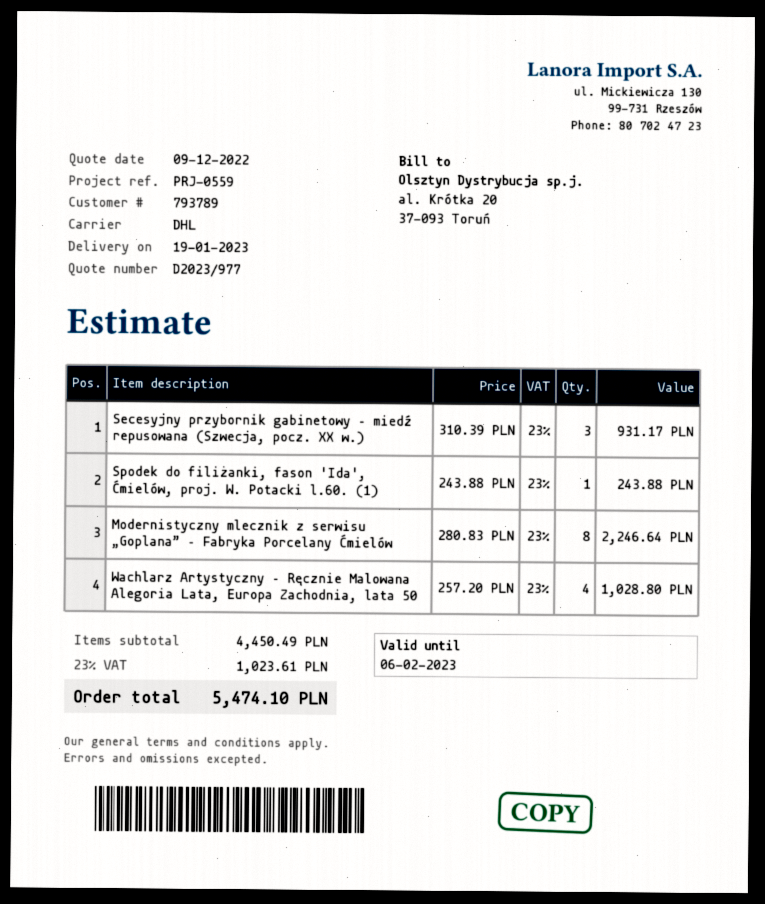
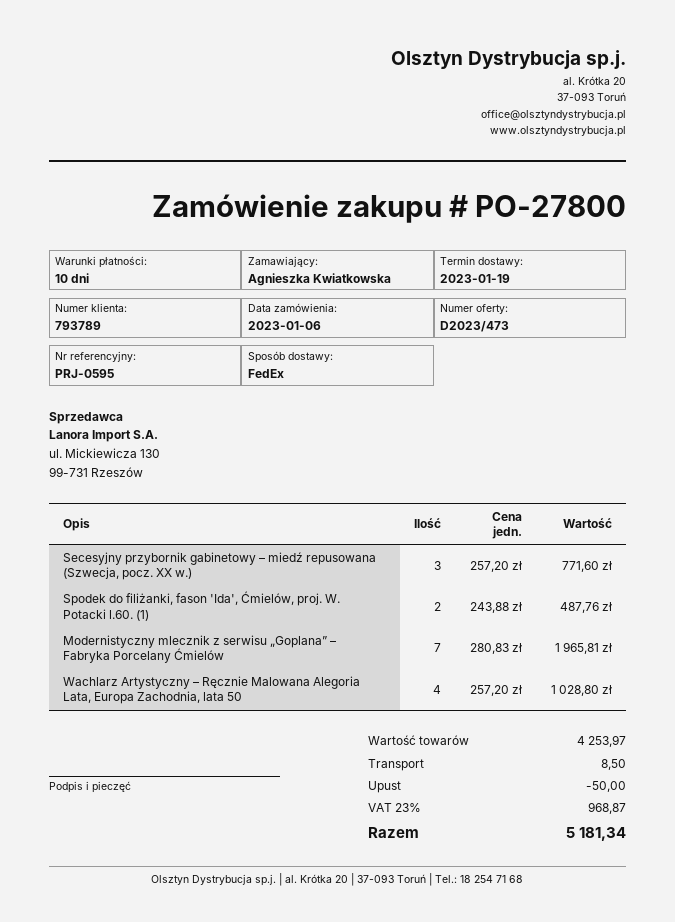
quote number: D2023/977 -> D2023/473
reference: PRJ-0559 -> PRJ-0595
shipping method: DHL -> FedEx
Secesyjny przybornik gabinetowy – miedź repusowana (Szwecja, pocz. XX w.): 3 x 310.39 = 931.17 -> 3 x 257.20 = 771.60
Spodek do filiżanki, fason 'Ida', Ćmielów, proj. W. Potacki l.60. (1): 1 x 243.88 = 243.88 -> 2 x 243.88 = 487.76
Modernistyczny mlecznik z serwisu „Goplana” – Fabryka Porcelany Ćmielów: 8 x 280.83 = 2246.64 -> 7 x 280.83 = 1965.81
subtotal: 4450.49 -> 4253.97
discount: none -> 50.00
shipping: none -> 8.50
tax: 23% = 1023.61 -> 23% = 968.87
total: 5474.10 -> 5181.34

